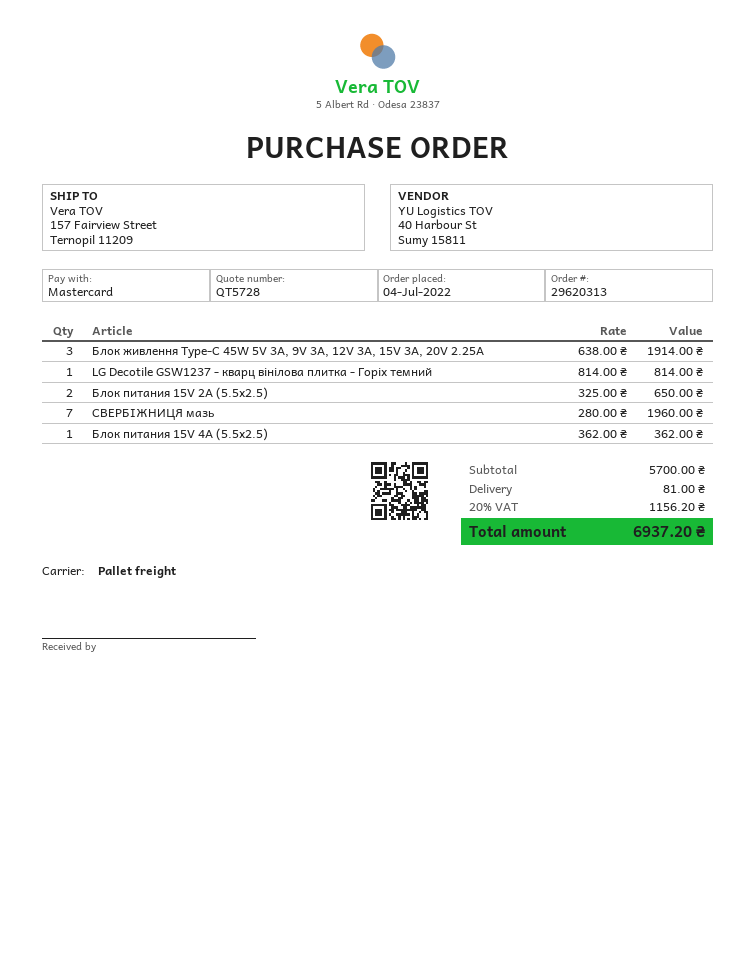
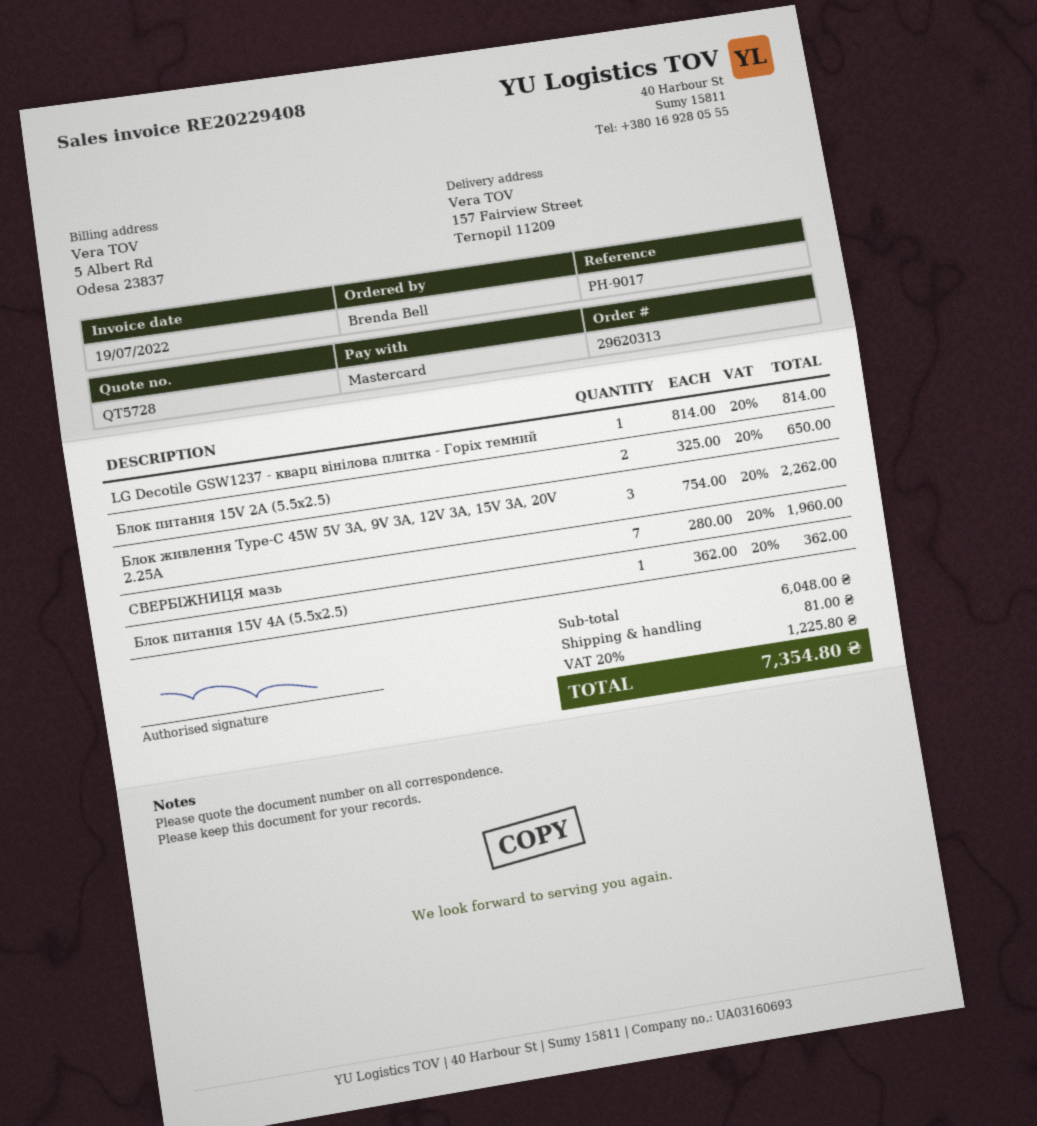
Блок живлення Type-C 45W 5V 3A, 9V 3A, 12V 3A, 15V 3A, 20V 2.25A: 3 x 638.00 = 1914.00 -> 3 x 754.00 = 2262.00
subtotal: 5700.00 -> 6048.00
tax: 20% = 1156.20 -> 20% = 1225.80
total: 6937.20 -> 7354.80

